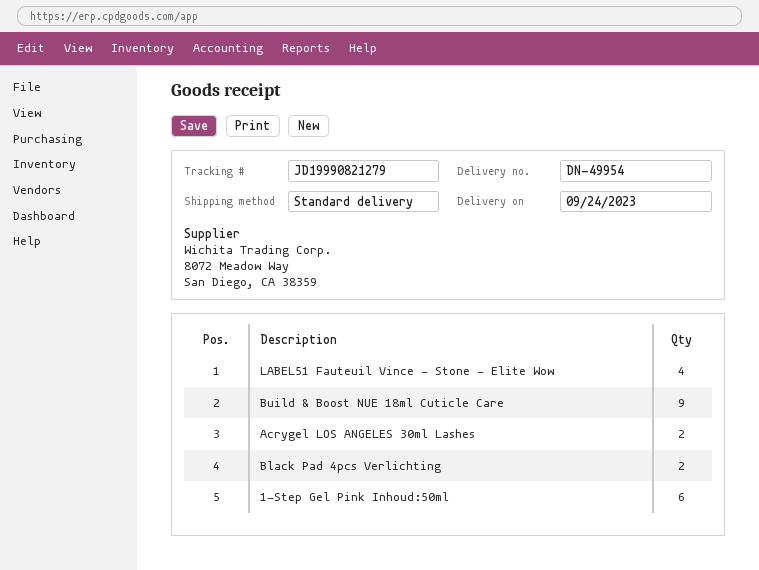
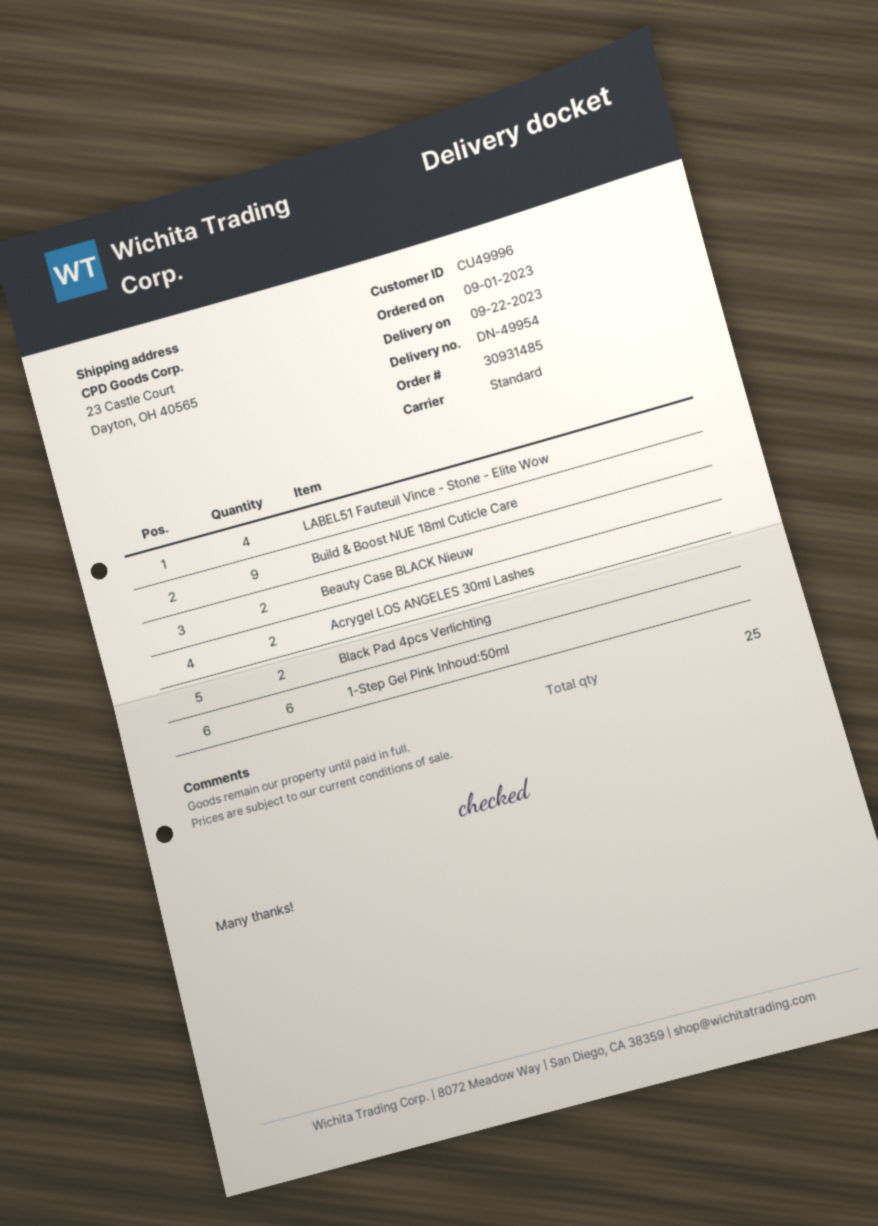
delivery date: 2023-09-24 -> 2023-09-22
Beauty Case BLACK Nieuw: none -> 2

